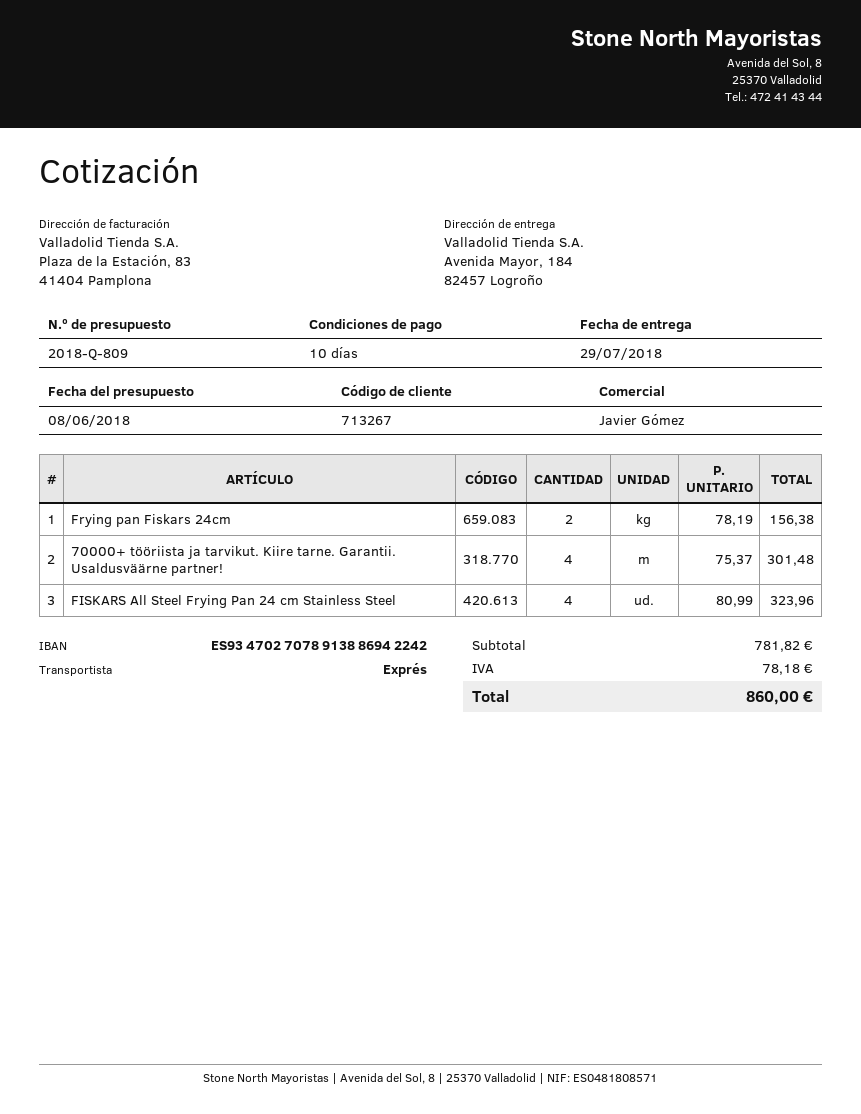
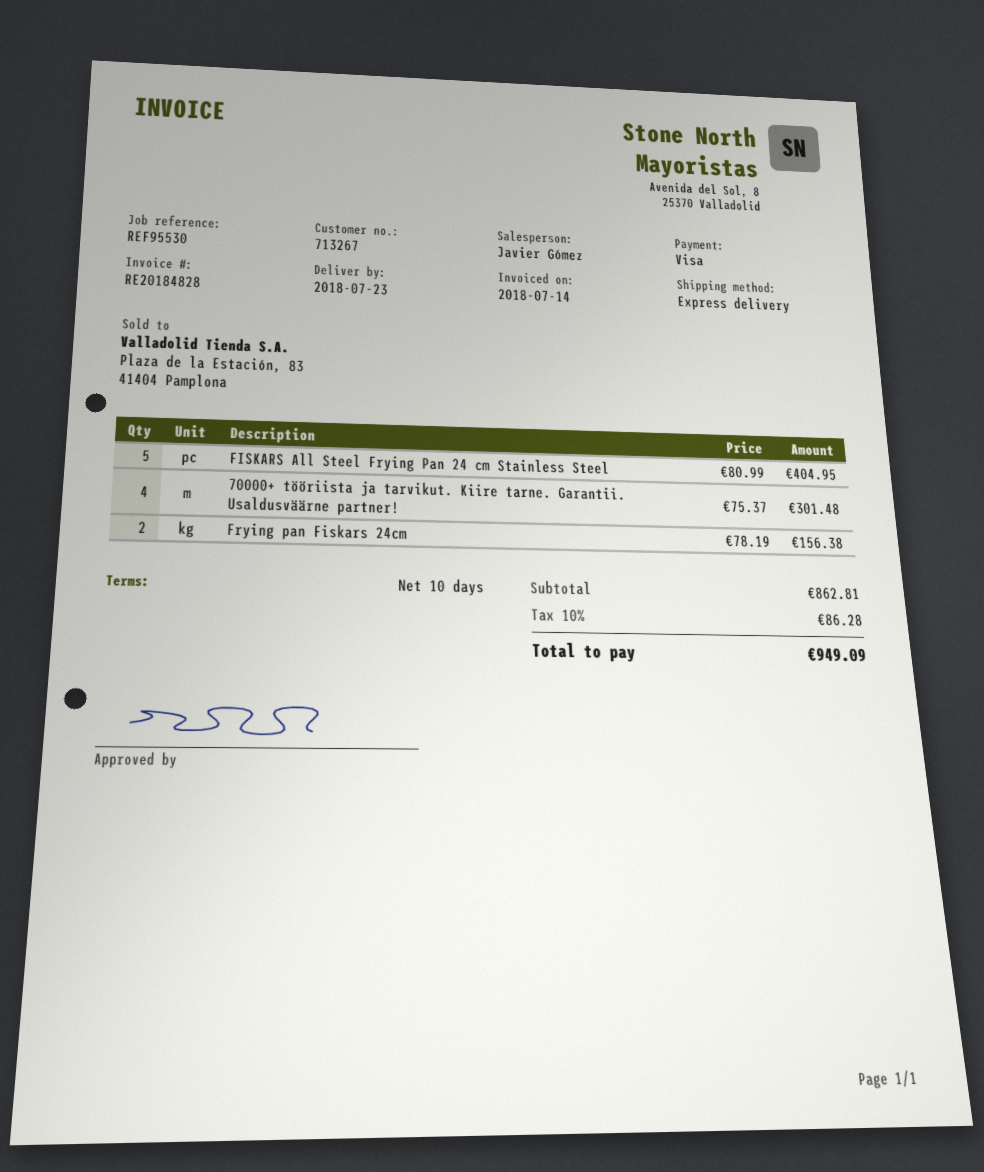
delivery date: 2018-07-29 -> 2018-07-23
FISKARS All Steel Frying Pan 24 cm Stainless Steel: 4 x 80.99 = 323.96 -> 5 x 80.99 = 404.95
subtotal: 781.82 -> 862.81
tax: 78.18 -> 86.28
total: 860.00 -> 949.09

